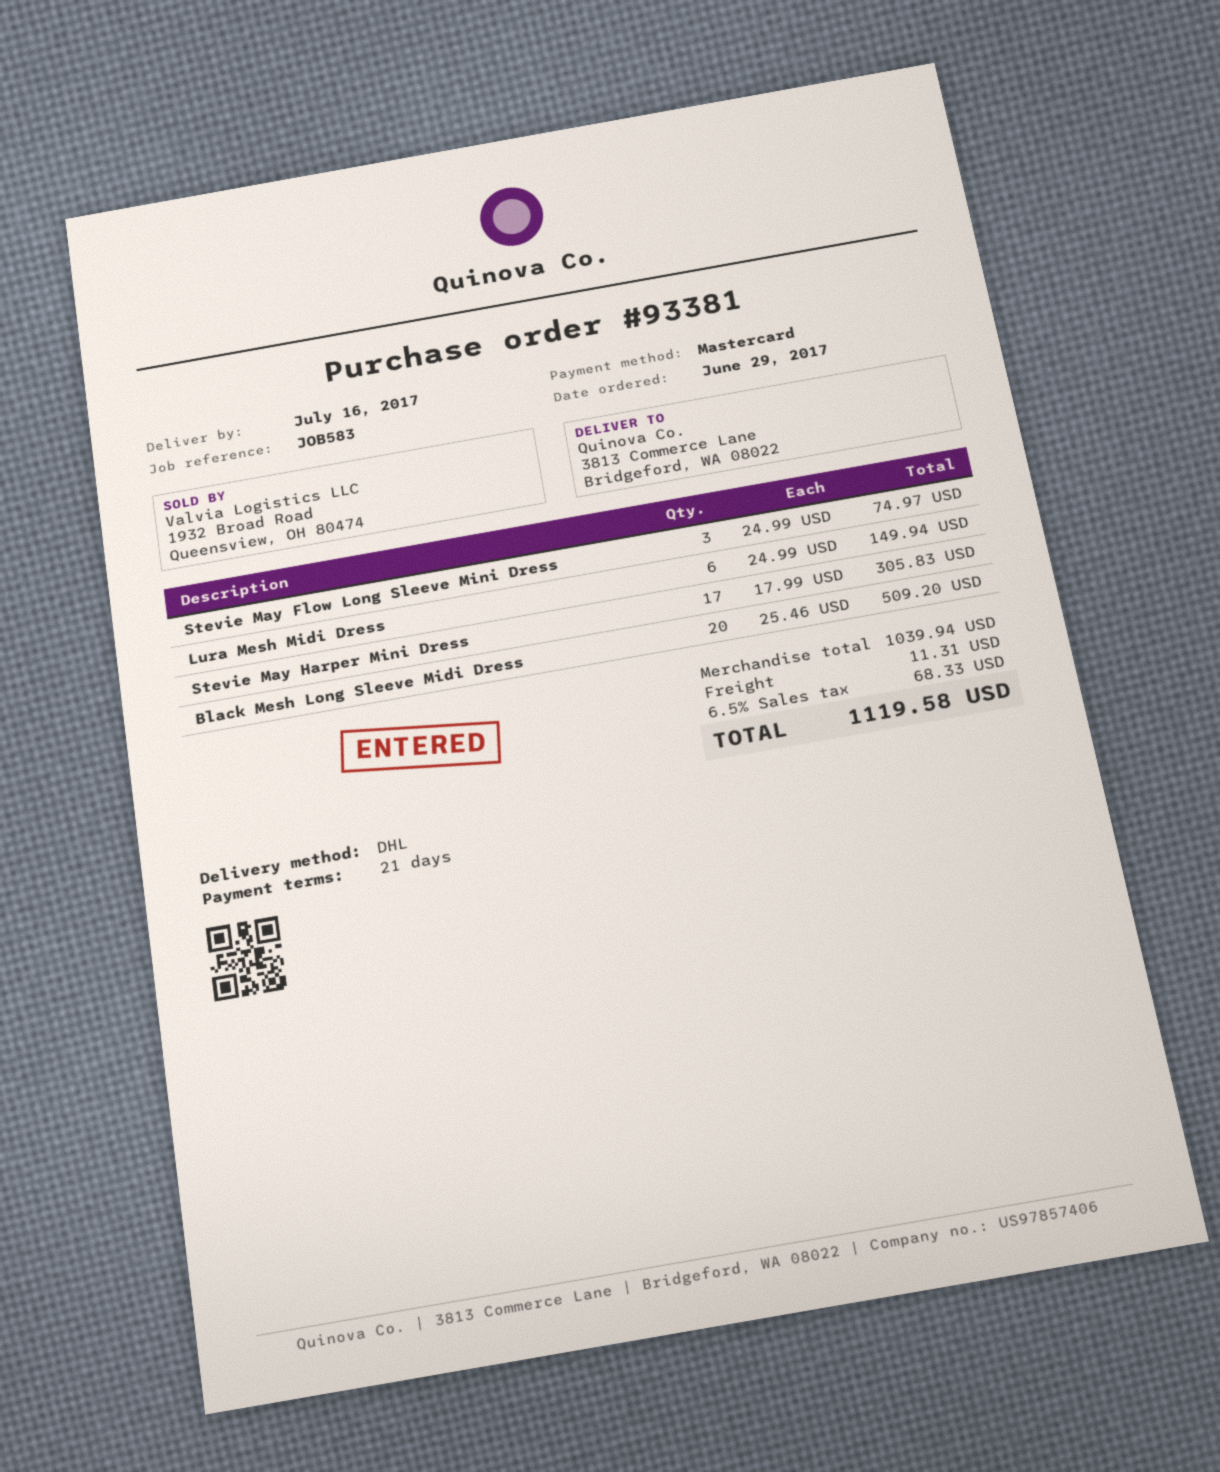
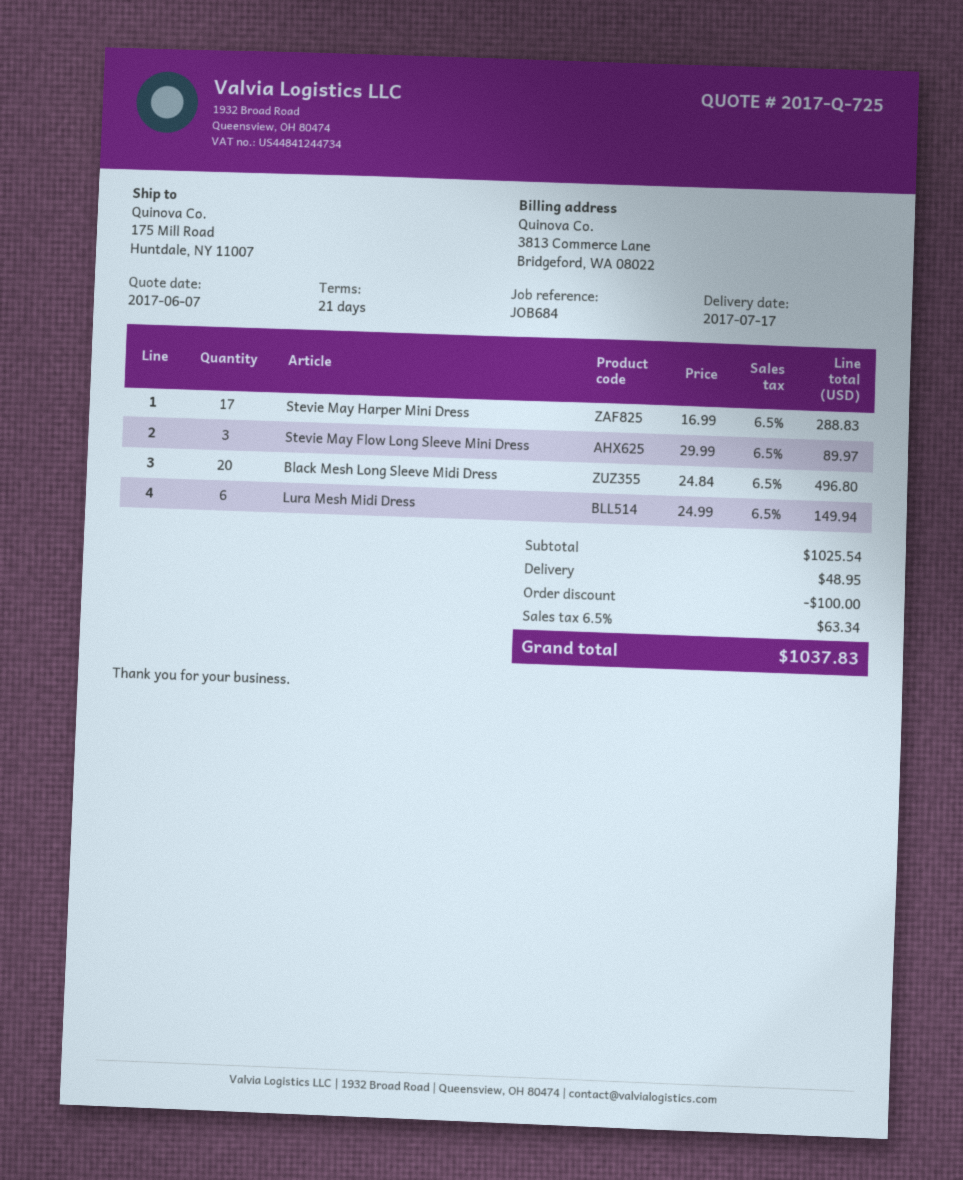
delivery date: 2017-07-16 -> 2017-07-17
reference: JOB583 -> JOB684
ship to: 3813 Commerce Lane, Bridgeford, WA 08022 -> 175 Mill Road, Huntdale, NY 11007
Stevie May Flow Long Sleeve Mini Dress: 3 x 24.99 = 74.97 -> 3 x 29.99 = 89.97
Stevie May Harper Mini Dress: 17 x 17.99 = 305.83 -> 17 x 16.99 = 288.83
Black Mesh Long Sleeve Midi Dress: 20 x 25.46 = 509.20 -> 20 x 24.84 = 496.80
subtotal: 1039.94 -> 1025.54
discount: none -> 100.00
shipping: 11.31 -> 48.95
tax: 6.5% = 68.33 -> 6.5% = 63.34
total: 1119.58 -> 1037.83

